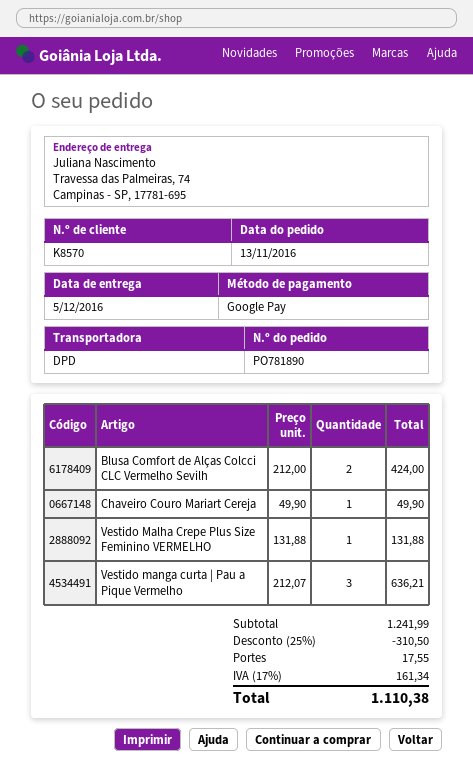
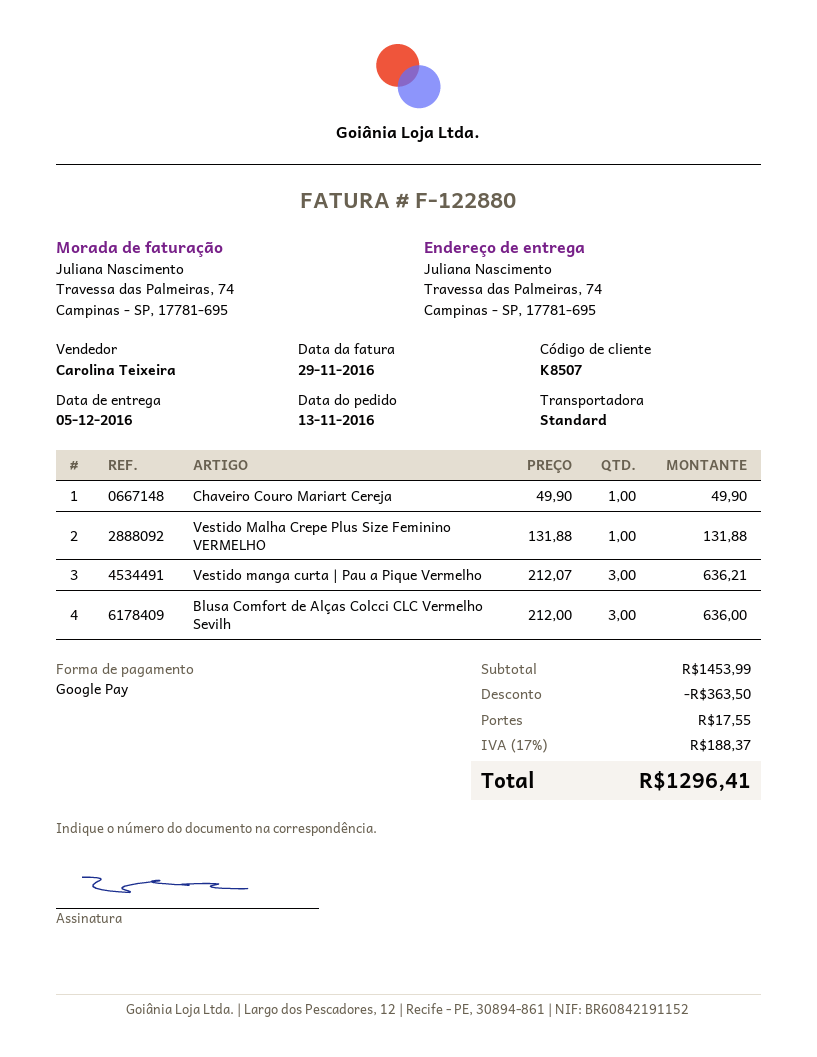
customer number: K8570 -> K8507
shipping method: DPD -> standard
Blusa Comfort de Alças Colcci CLC Vermelho Sevilh: 2 x 212.00 = 424.00 -> 3 x 212.00 = 636.00
subtotal: 1241.99 -> 1453.99
discount: 310.50 -> 363.50
tax: 17% = 161.34 -> 17% = 188.37
total: 1110.38 -> 1296.41

